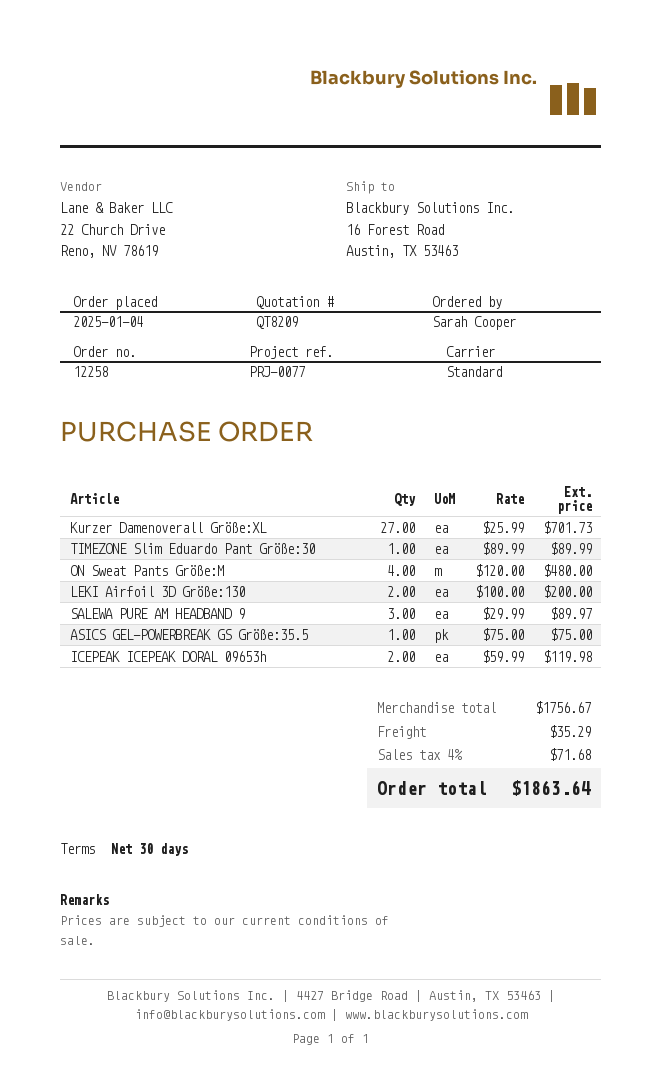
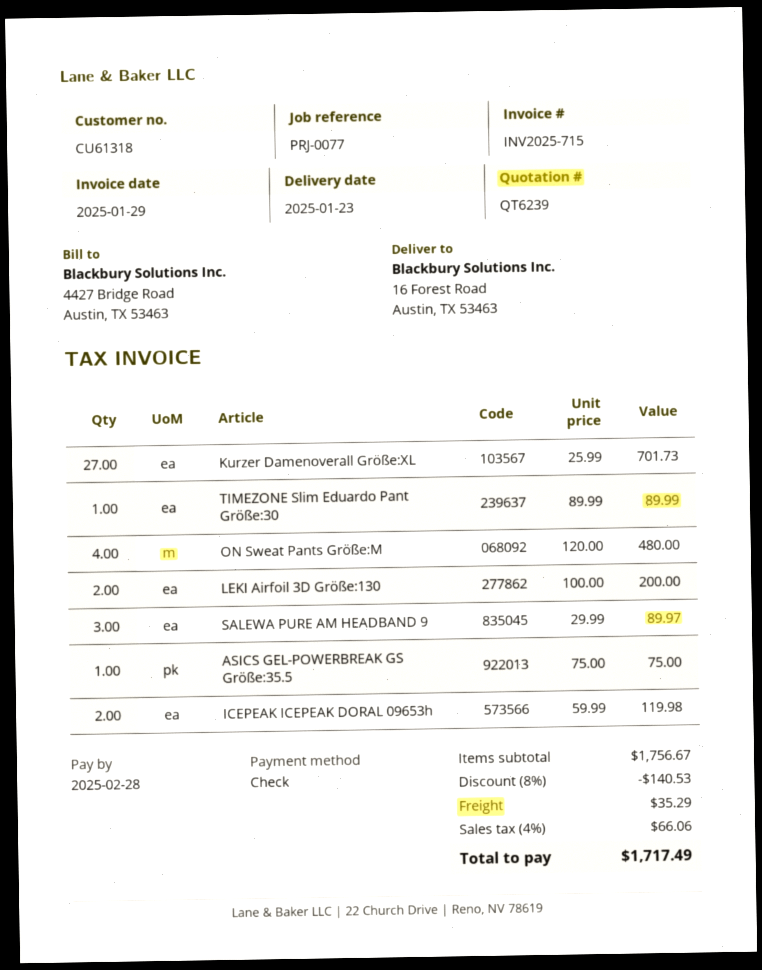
quote number: QT8209 -> QT6239
discount: none -> 8% = 140.53
tax: 4% = 71.68 -> 4% = 66.06
total: 1863.64 -> 1717.49

